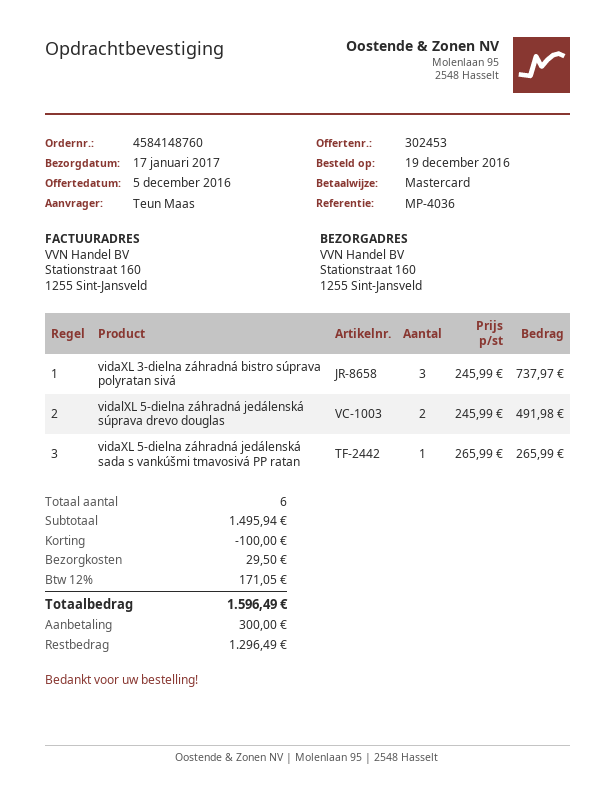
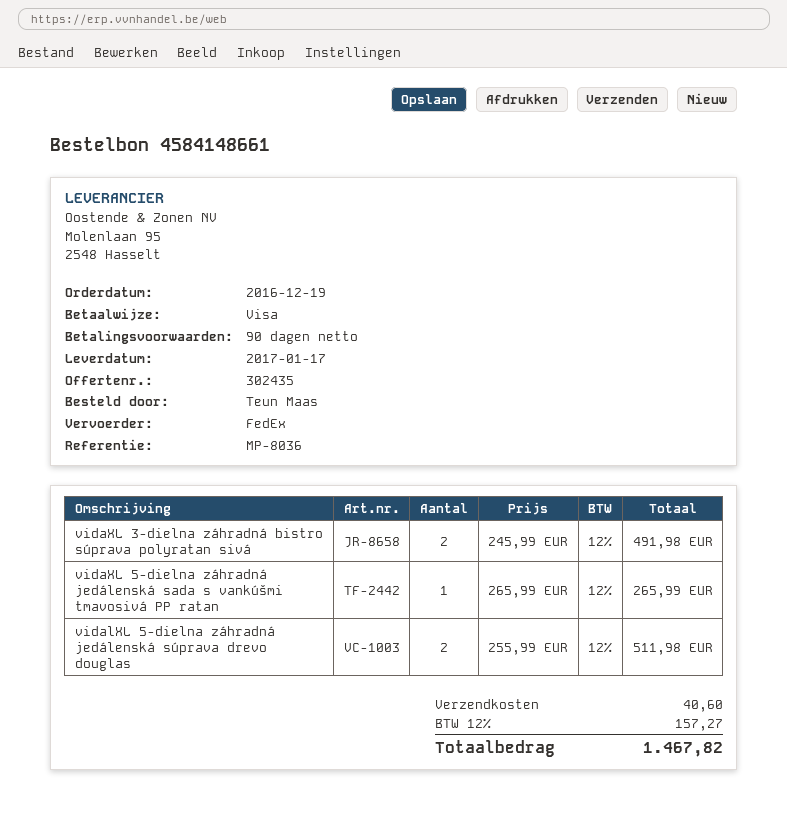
quote number: 302453 -> 302435
order number: 4584148760 -> 4584148661
reference: MP-4036 -> MP-8036
payment method: Mastercard -> Visa
vidaXL 3-dielna záhradná bistro súprava polyratan sivá: 3 x 245.99 = 737.97 -> 2 x 245.99 = 491.98
vidalXL 5-dielna záhradná jedálenská súprava drevo douglas: 2 x 245.99 = 491.98 -> 2 x 255.99 = 511.98
discount: 100.00 -> none
shipping: 29.50 -> 40.60
tax: 12% = 171.05 -> 12% = 157.27
total: 1596.49 -> 1467.82

